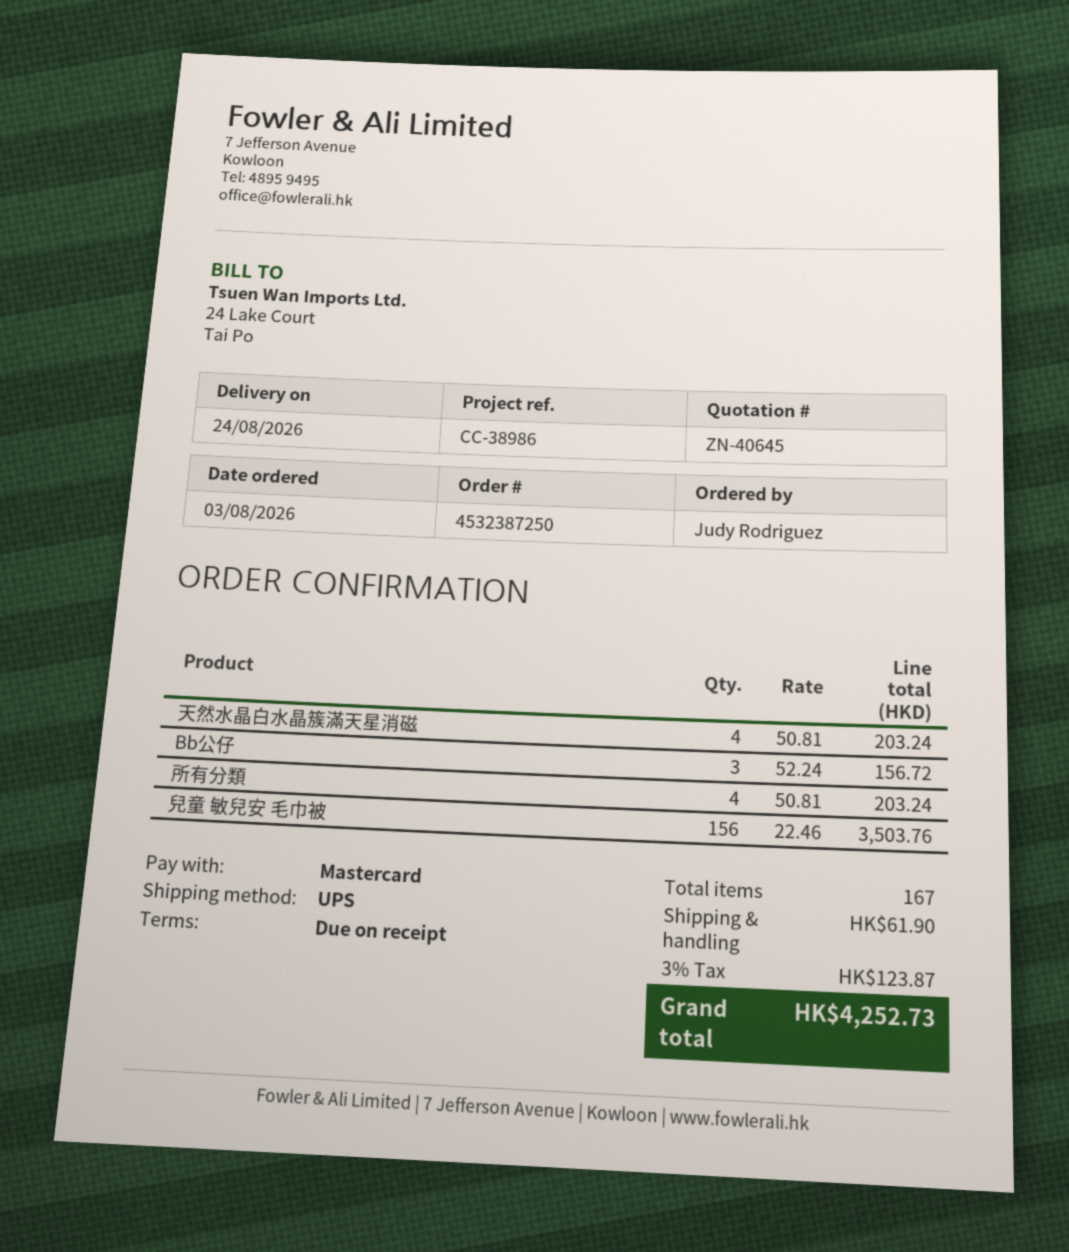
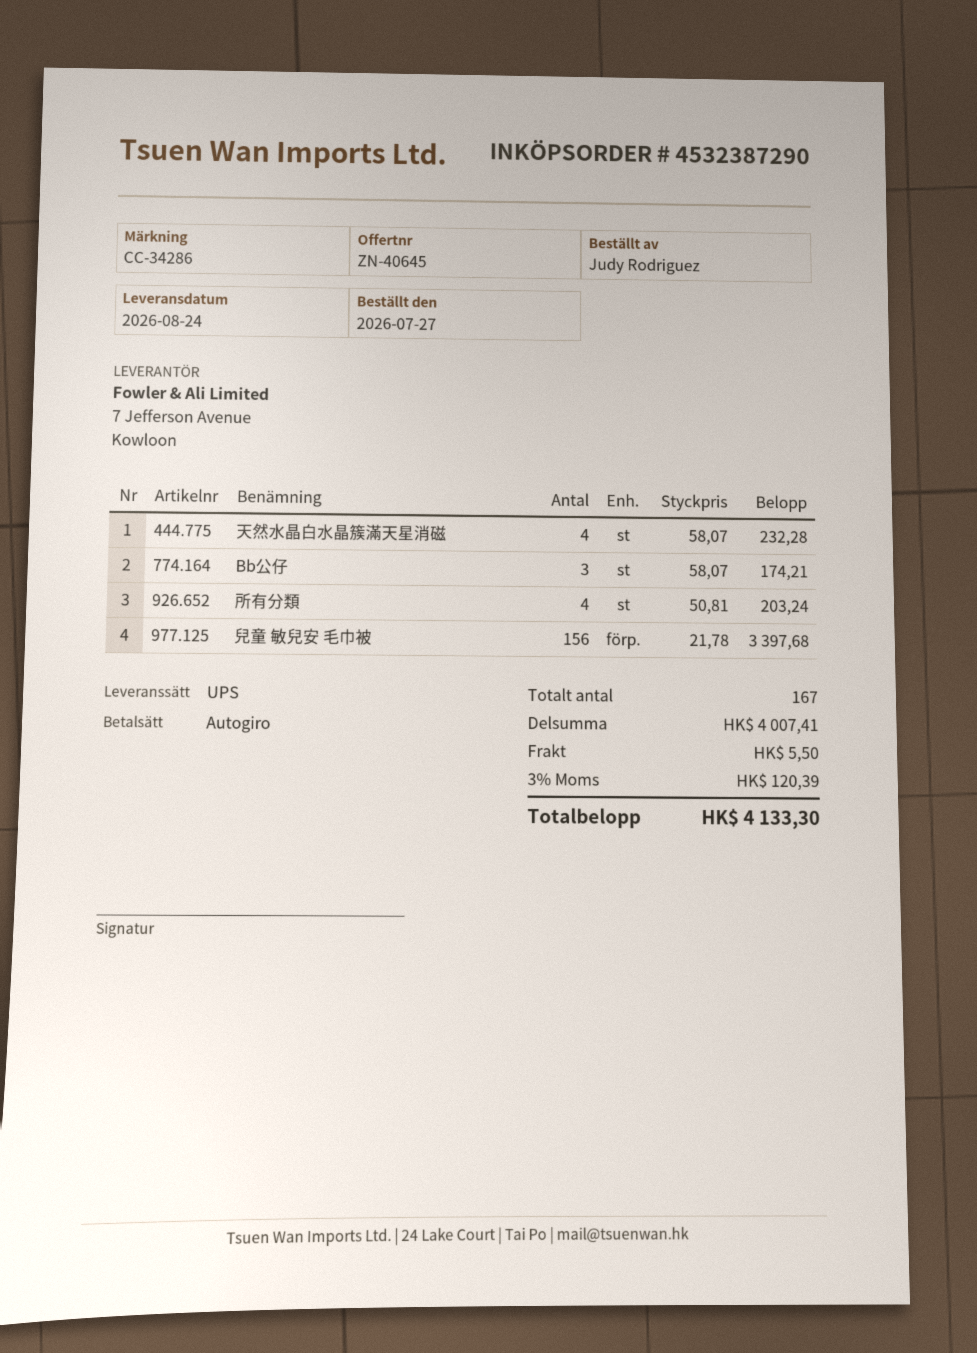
order number: 4532387250 -> 4532387290
order date: 2026-08-03 -> 2026-07-27
reference: CC-38986 -> CC-34286
payment method: Mastercard -> direct debit
天然水晶白水晶簇滿天星消磁: 4 x 50.81 = 203.24 -> 4 x 58.07 = 232.28
Bb公仔: 3 x 52.24 = 156.72 -> 3 x 58.07 = 174.21
兒童 敏兒安 毛巾被: 156 x 22.46 = 3503.76 -> 156 x 21.78 = 3397.68
shipping: 61.90 -> 5.50
tax: 3% = 123.87 -> 3% = 120.39
total: 4252.73 -> 4133.30

